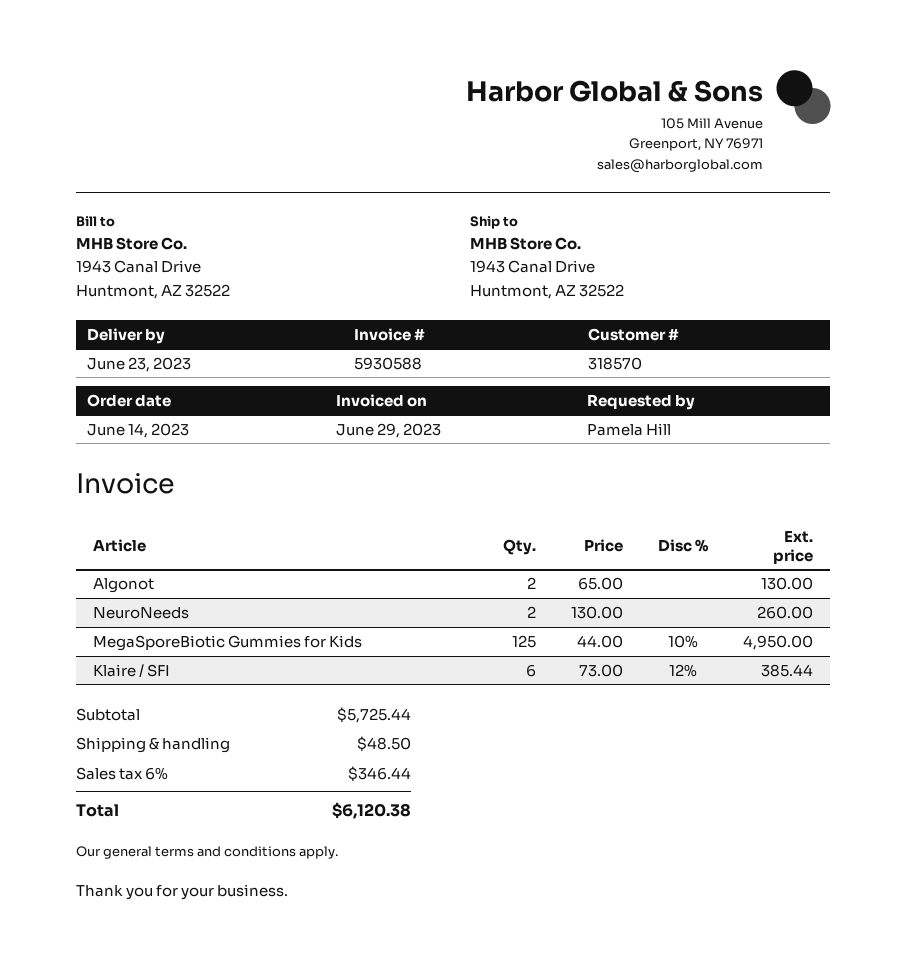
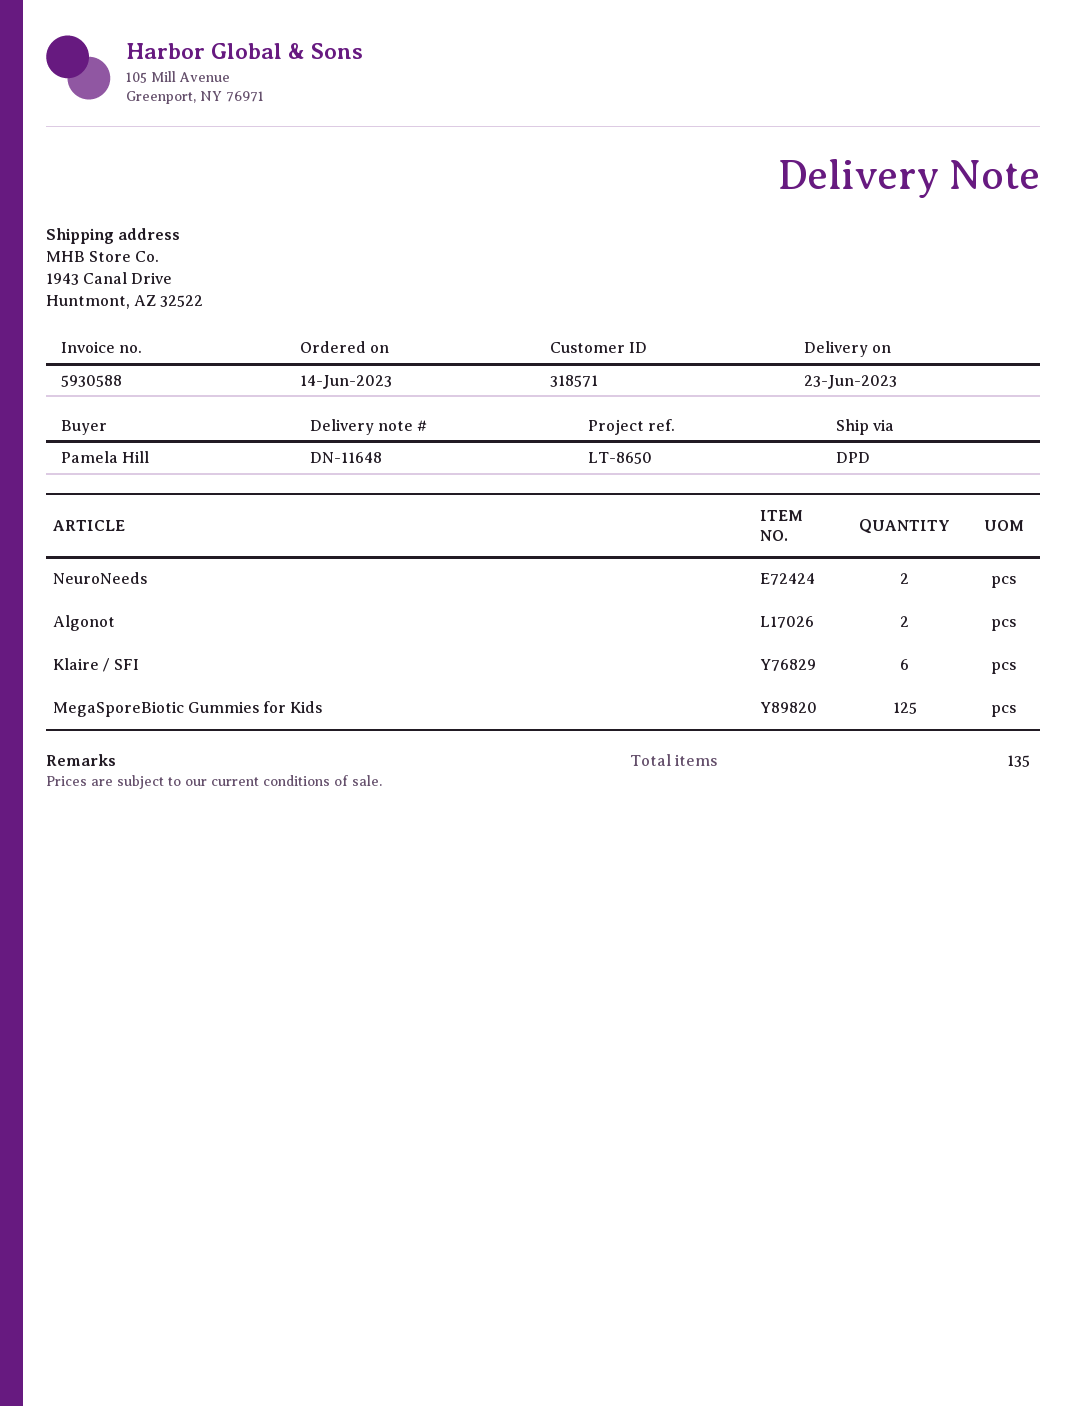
customer number: 318570 -> 318571

